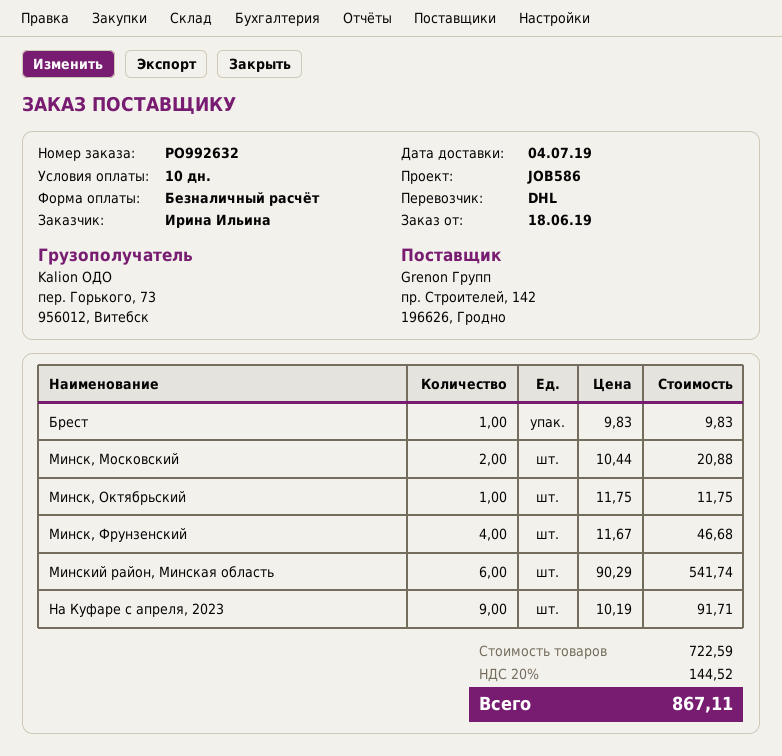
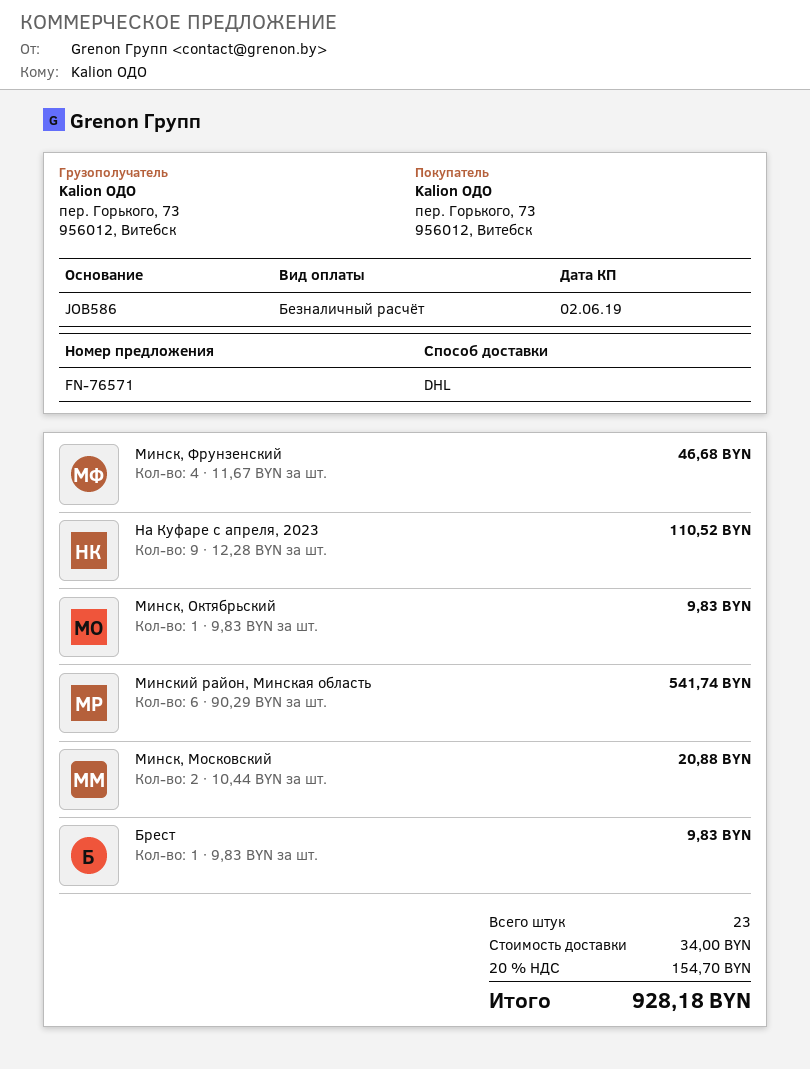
Минск, Октябрьский: 1 x 11.75 = 11.75 -> 1 x 9.83 = 9.83
На Куфаре с апреля, 2023: 9 x 10.19 = 91.71 -> 9 x 12.28 = 110.52
shipping: none -> 34.00
tax: 20% = 144.52 -> 20% = 154.70
total: 867.11 -> 928.18

